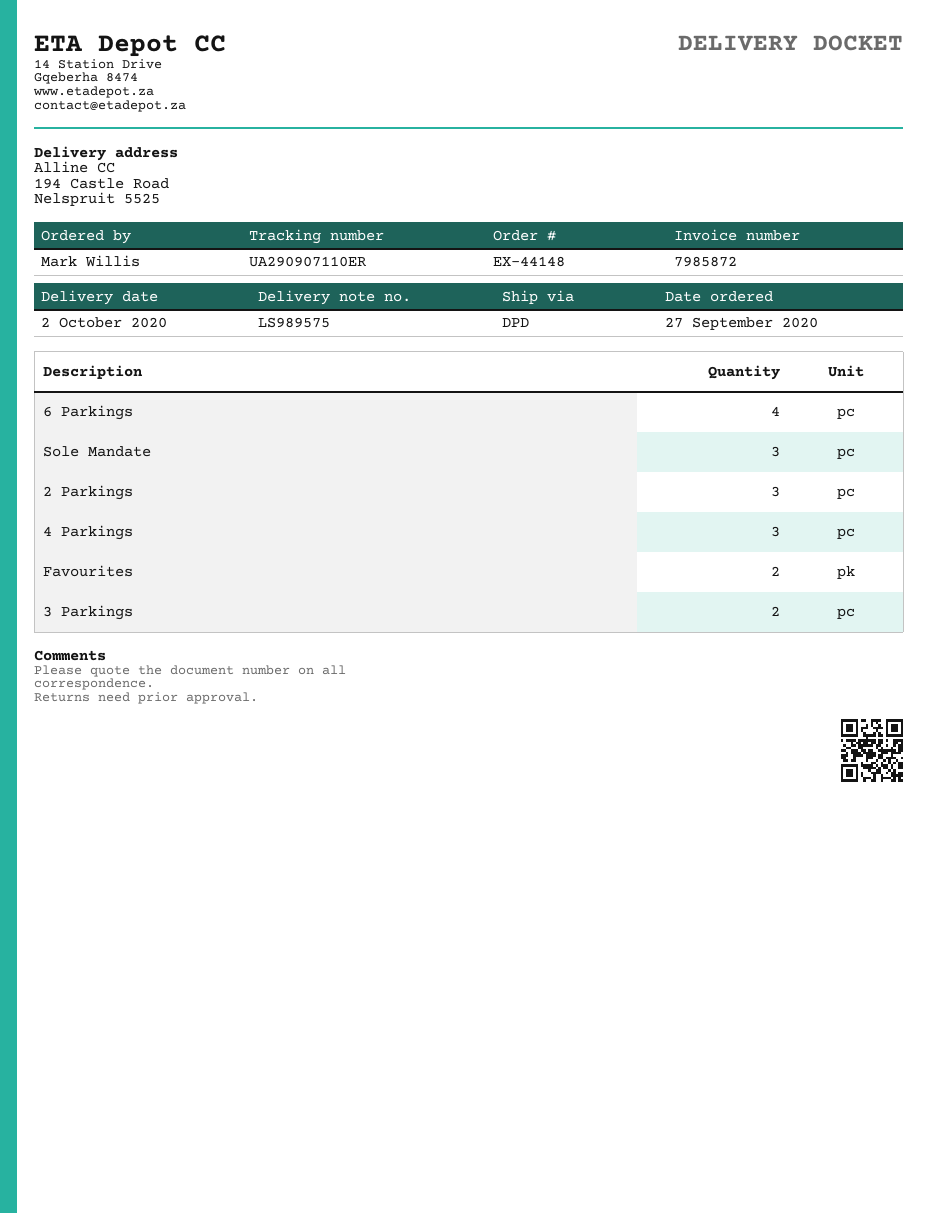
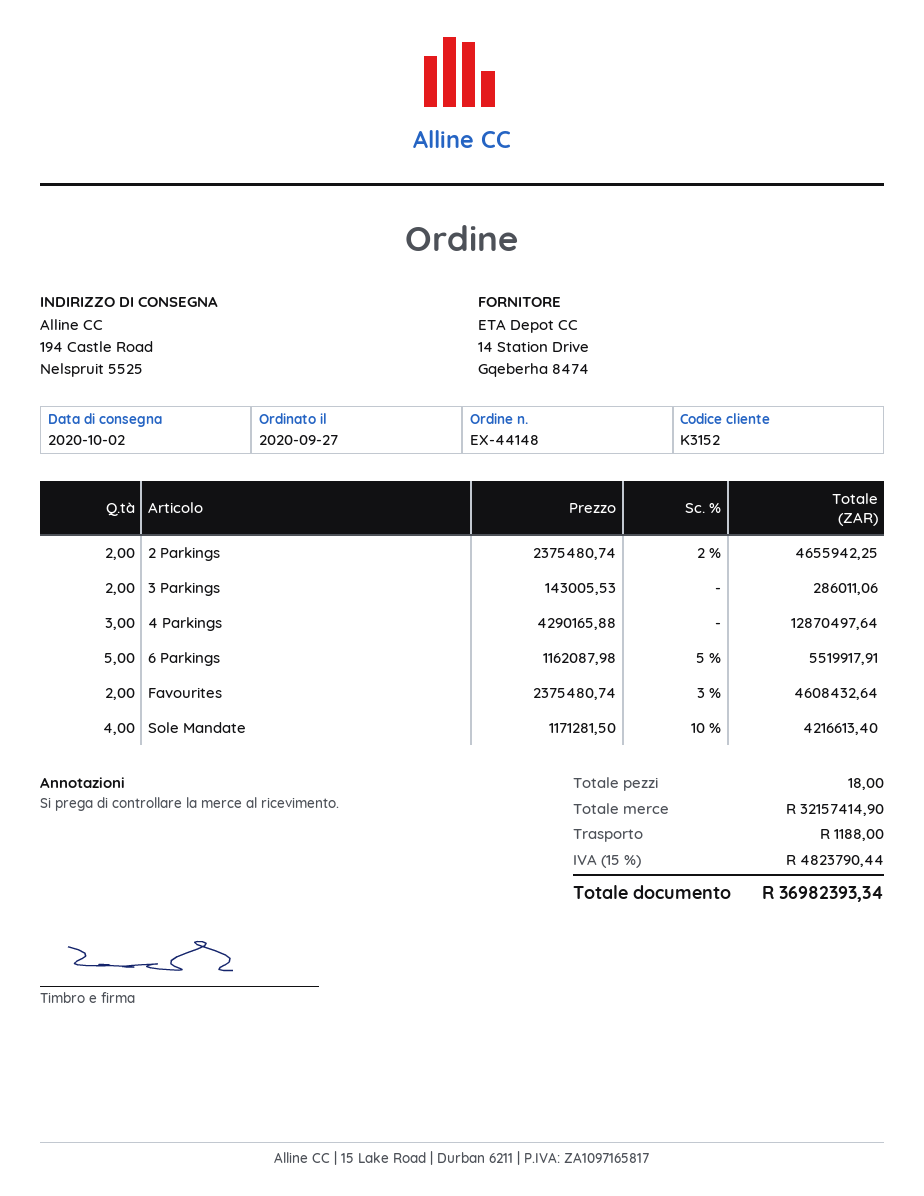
6 Parkings: 4 -> 5
Sole Mandate: 3 -> 4
2 Parkings: 3 -> 2

